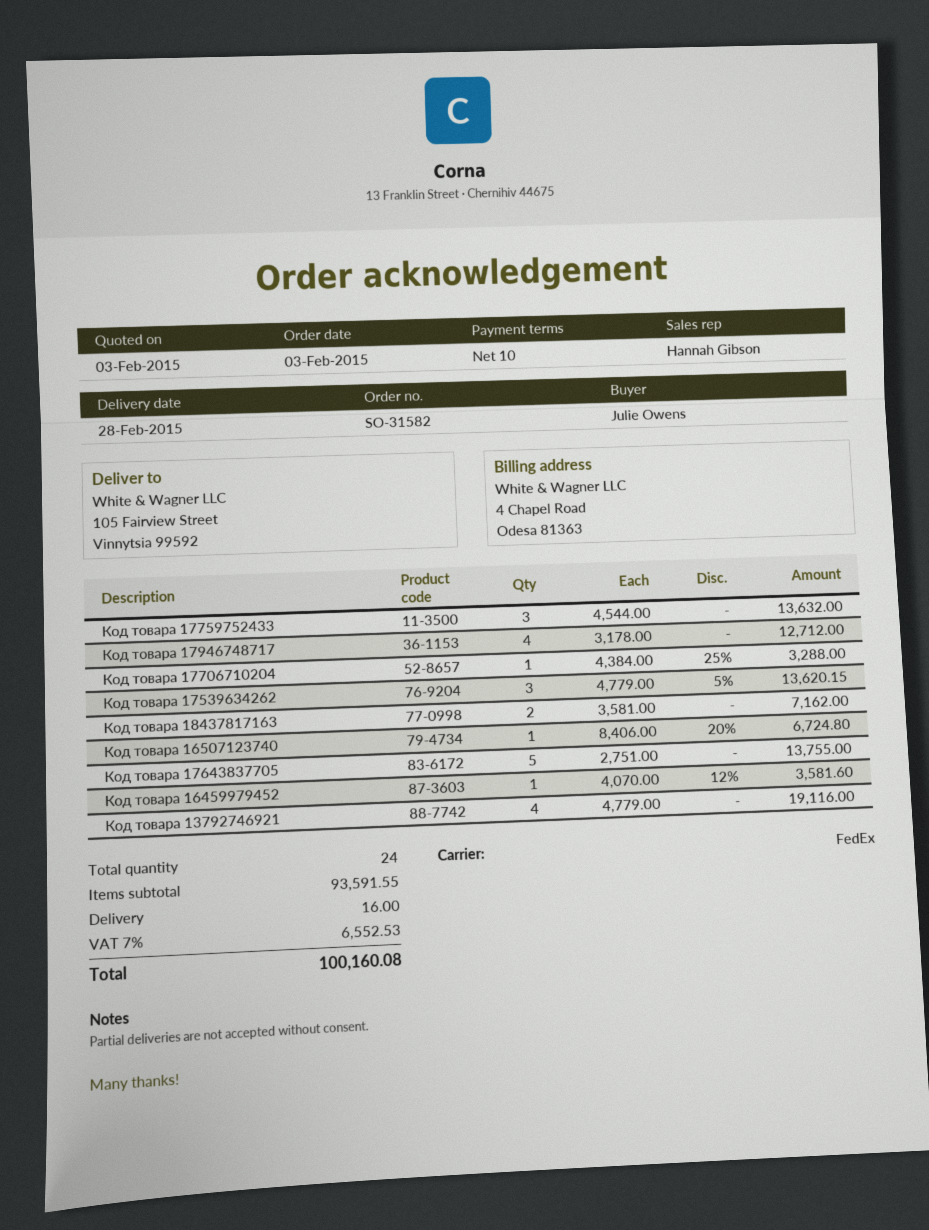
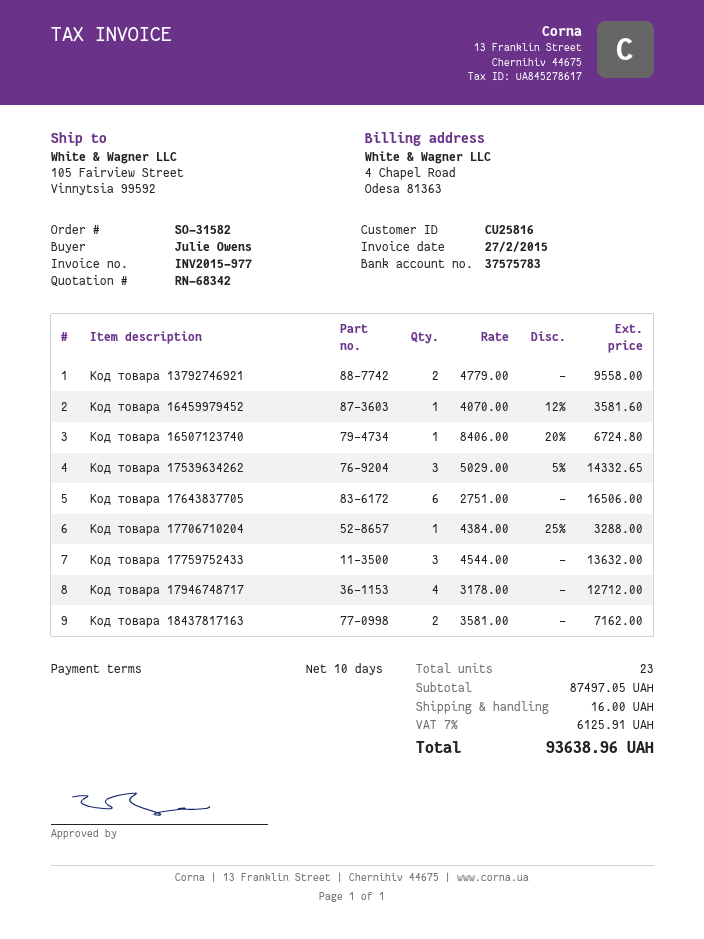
Код товара 17539634262: 3 x 4779.00 - 5% = 13620.15 -> 3 x 5029.00 - 5% = 14332.65
Код товара 17643837705: 5 x 2751.00 = 13755.00 -> 6 x 2751.00 = 16506.00
Код товара 13792746921: 4 x 4779.00 = 19116.00 -> 2 x 4779.00 = 9558.00
total quantity: 24 -> 23
subtotal: 93591.55 -> 87497.05
tax: 7% = 6552.53 -> 7% = 6125.91
total: 100160.08 -> 93638.96

